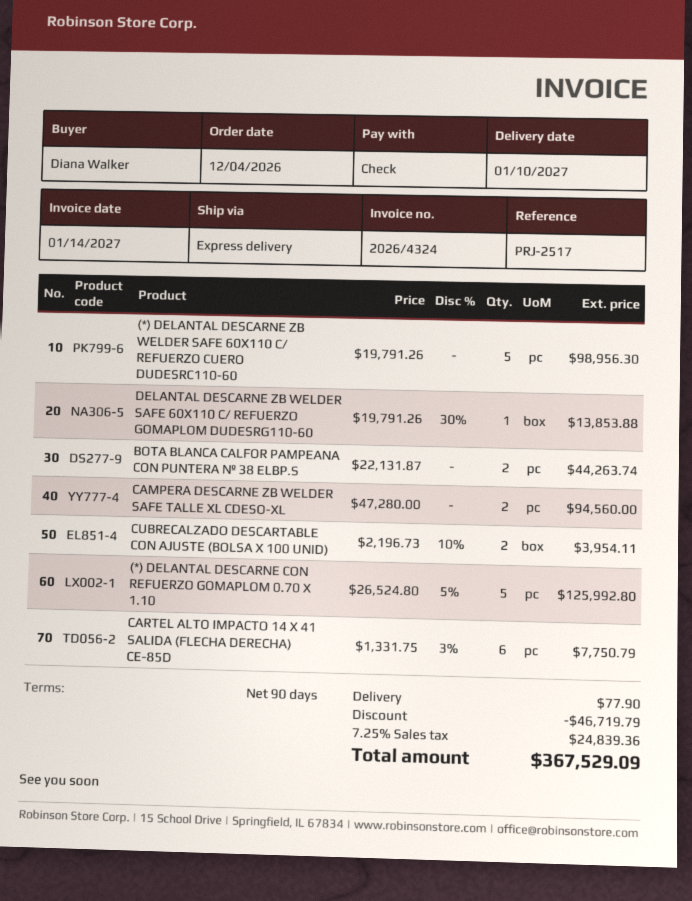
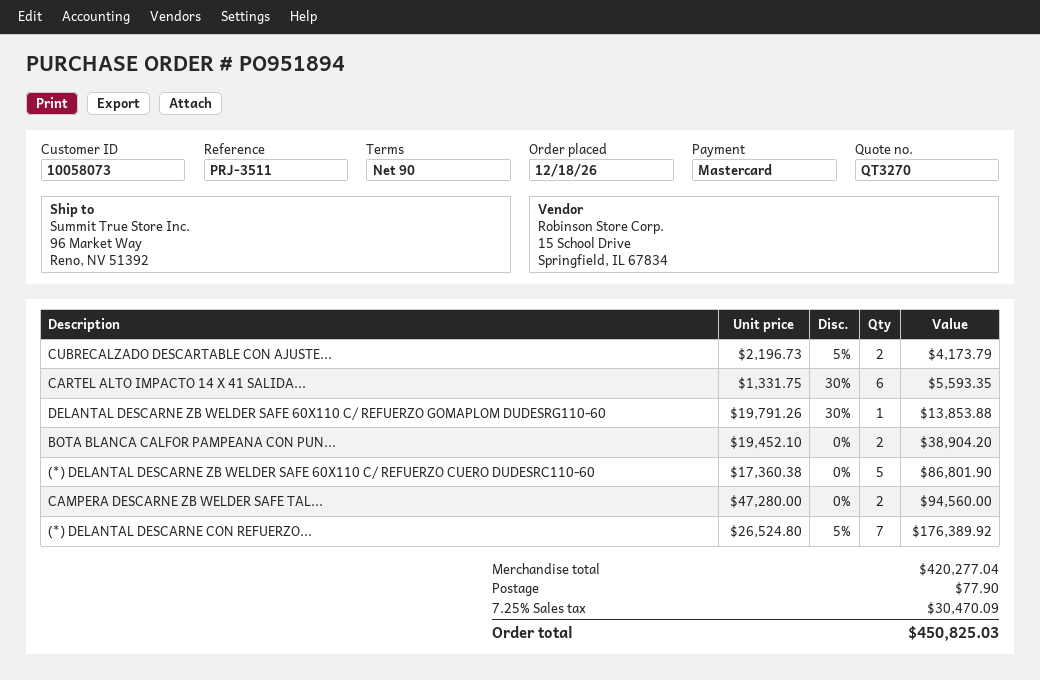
order date: 2026-12-04 -> 2026-12-18
reference: PRJ-2517 -> PRJ-3511
payment method: cheque -> Mastercard
(*) DELANTAL DESCARNE ZB WELDER SAFE 60X110 C/ REFUERZO CUERO DUDESRC110-60: 5 x 19791.26 = 98956.30 -> 5 x 17360.38 = 86801.90
BOTA BLANCA CALFOR PAMPEANA CON PUNTERA Nº 38 ELBP.S: 2 x 22131.87 = 44263.74 -> 2 x 19452.10 = 38904.20
CUBRECALZADO DESCARTABLE CON AJUSTE (BOLSA X 100 UNID): 2 x 2196.73 - 10% = 3954.11 -> 2 x 2196.73 - 5% = 4173.79
(*) DELANTAL DESCARNE CON REFUERZO GOMAPLOM 0.70 X 1.10: 5 x 26524.80 - 5% = 125992.80 -> 7 x 26524.80 - 5% = 176389.92
CARTEL ALTO IMPACTO 14 X 41 SALIDA (FLECHA DERECHA) CE-85D: 6 x 1331.75 - 3% = 7750.79 -> 6 x 1331.75 - 30% = 5593.35
discount: 46719.79 -> none
tax: 7.25% = 24839.36 -> 7.25% = 30470.09
total: 367529.09 -> 450825.03

